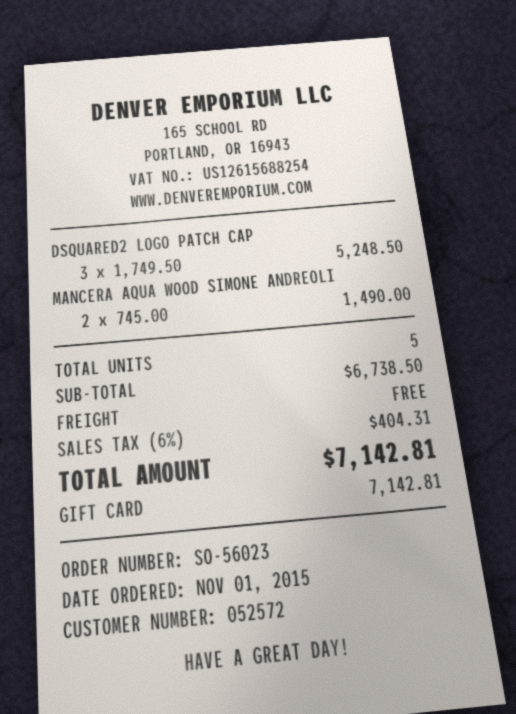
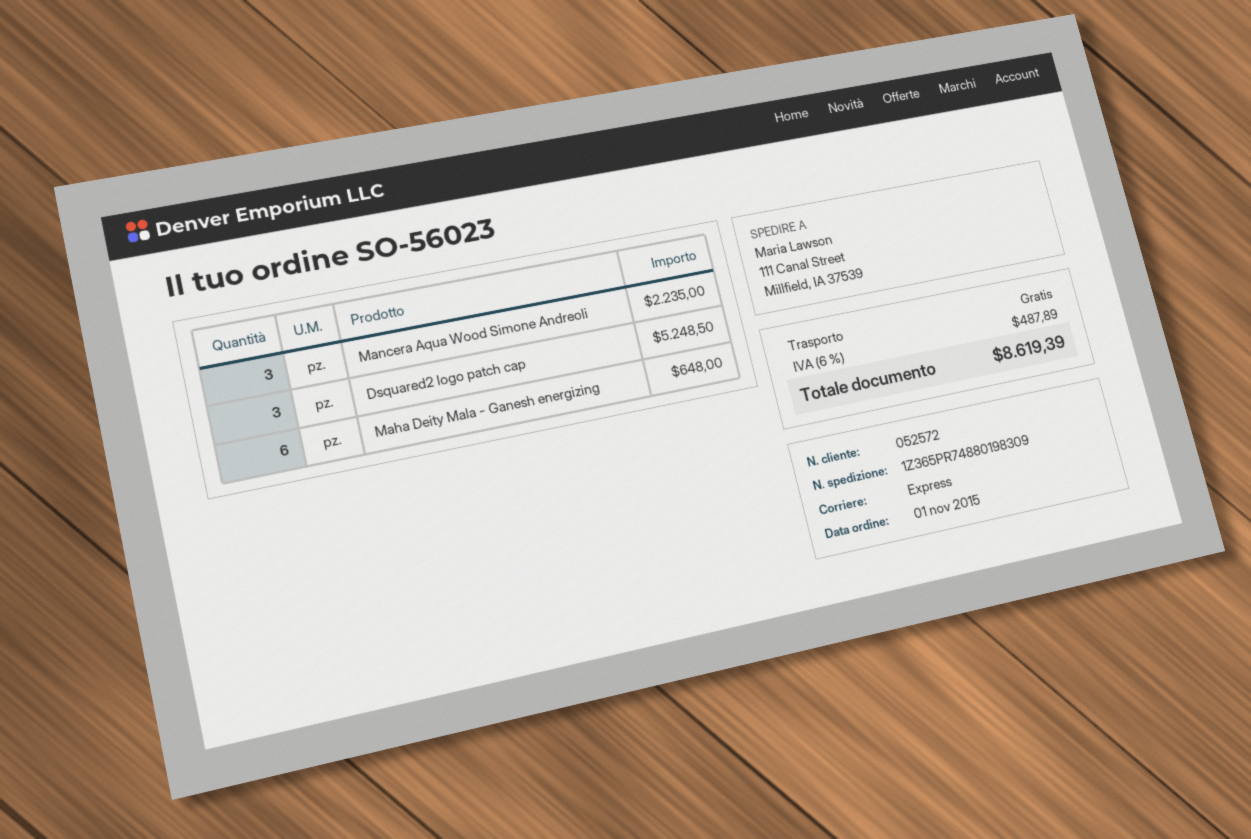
MANCERA AQUA WOOD SIMONE ANDREOLI: 2 for 1490.00 -> 3 for 2235.00
Maha Deity Mala - Ganesh energizing: none -> 6 for 648.00
tax: 6% = 404.31 -> 6% = 487.89
total: 7142.81 -> 8619.39

